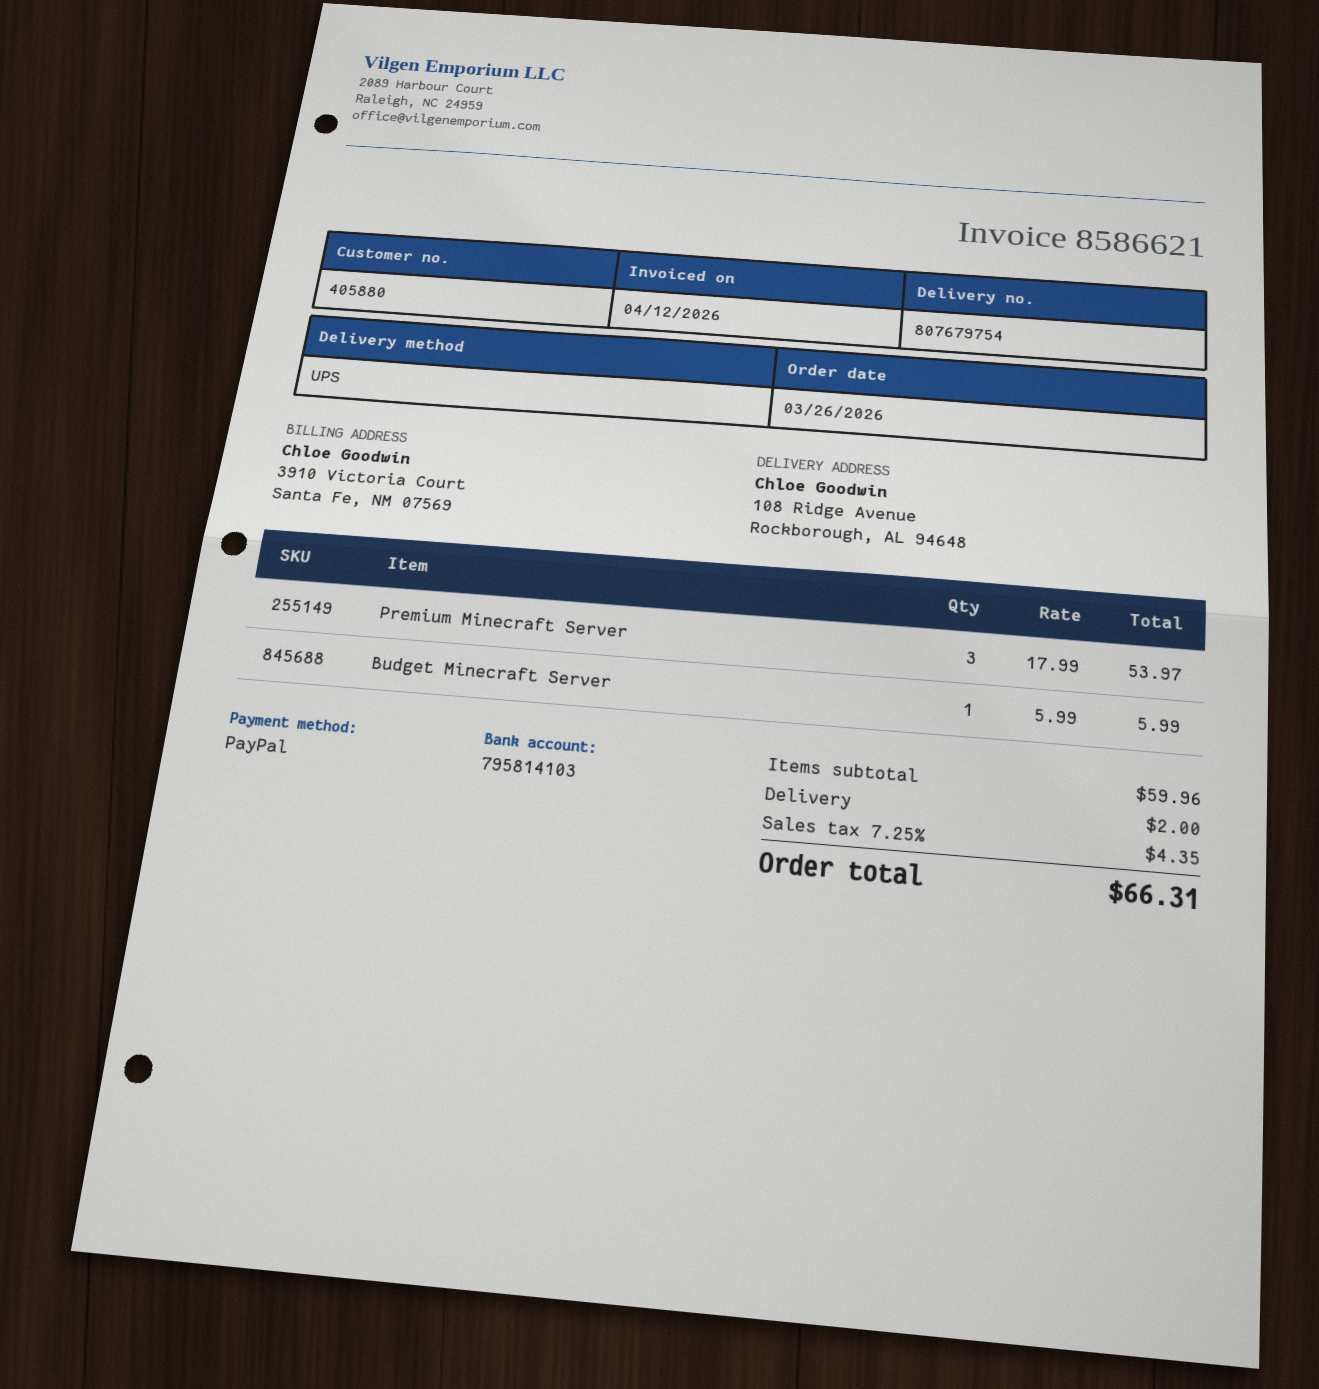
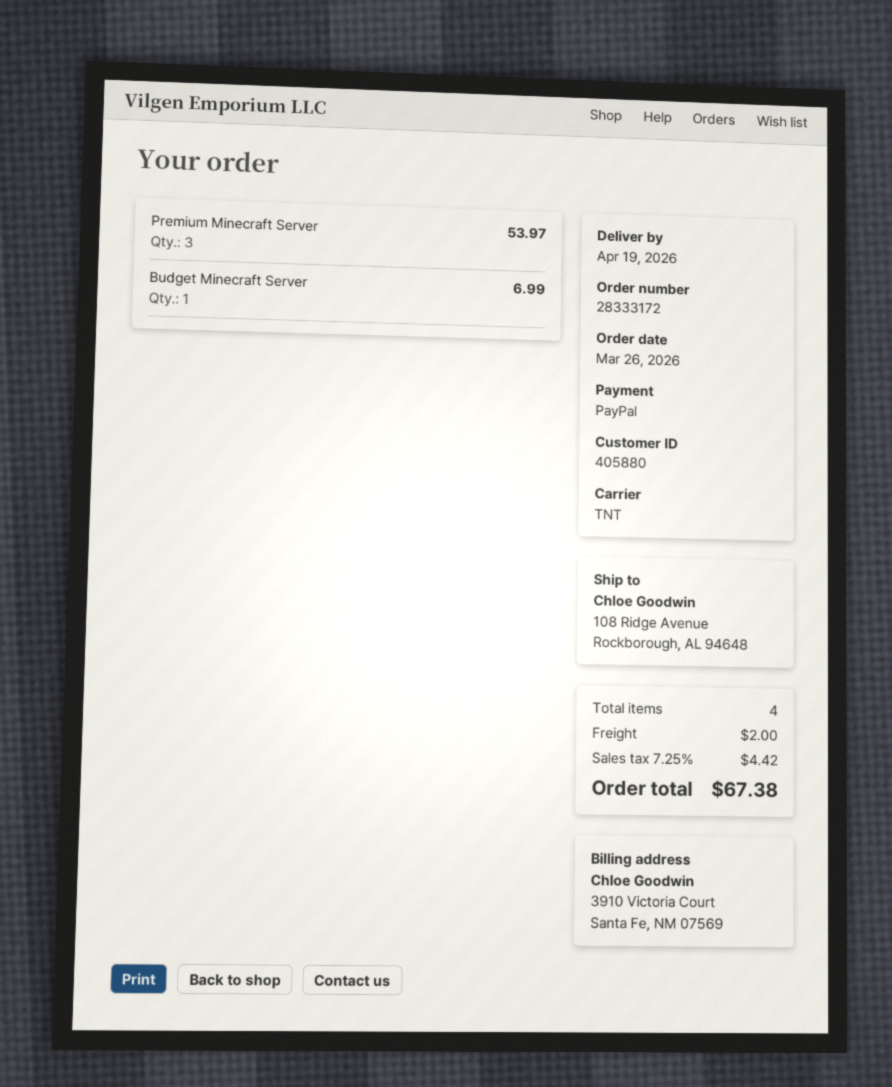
shipping method: UPS -> TNT
Budget Minecraft Server: 1 for 5.99 -> 1 for 6.99
tax: 7.25% = 4.35 -> 7.25% = 4.42
total: 66.31 -> 67.38

